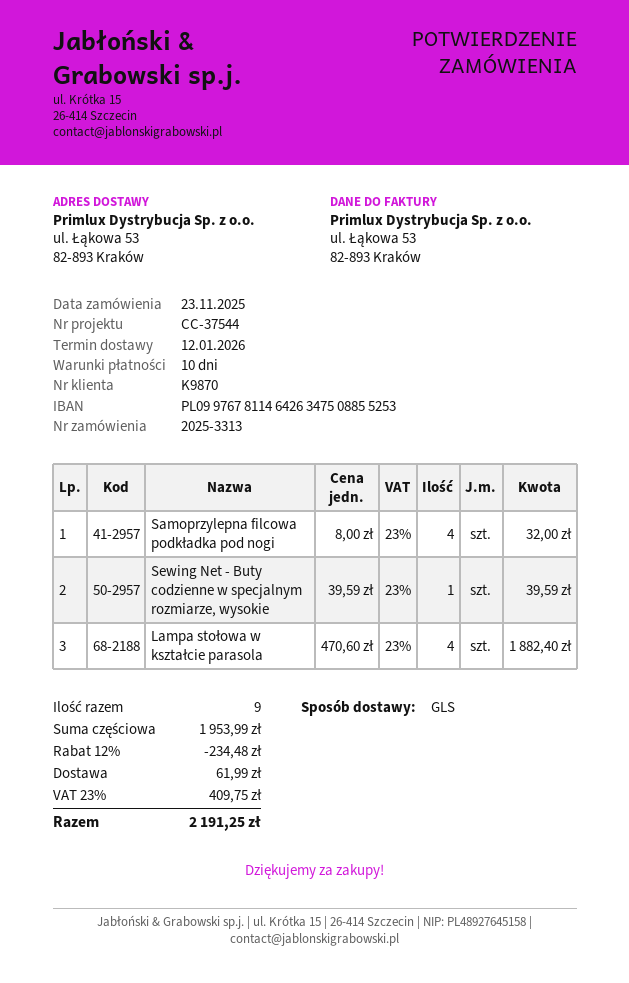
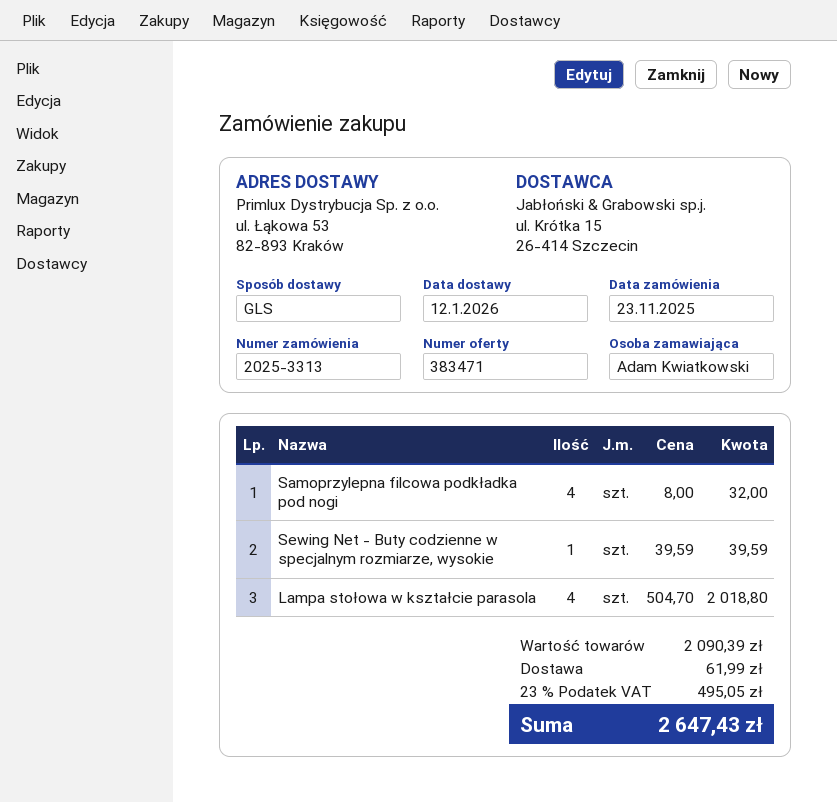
Lampa stołowa w kształcie parasola: 4 x 470.60 = 1882.40 -> 4 x 504.70 = 2018.80
subtotal: 1953.99 -> 2090.39
discount: 12% = 234.48 -> none
tax: 23% = 409.75 -> 23% = 495.05
total: 2191.25 -> 2647.43

